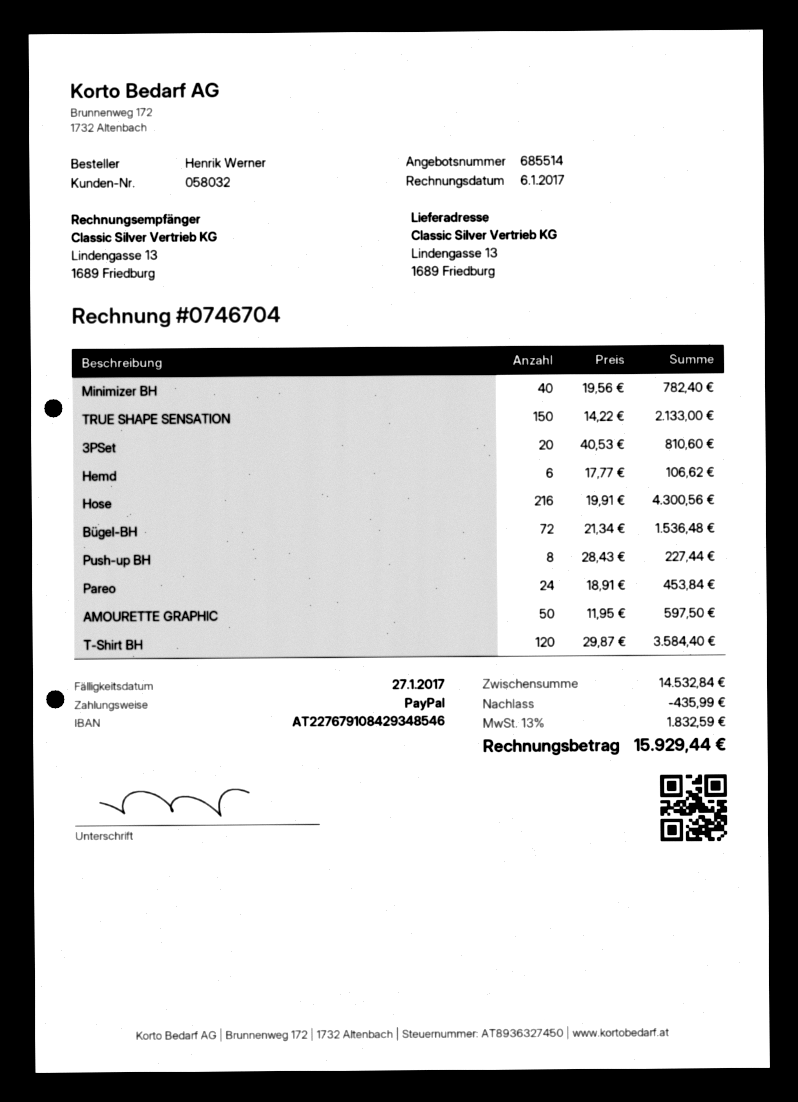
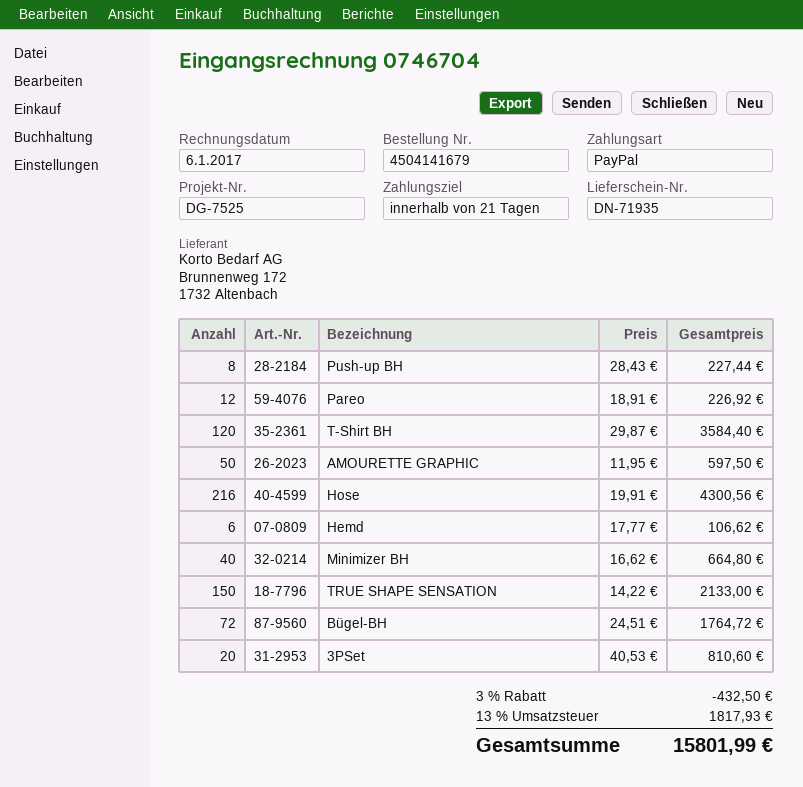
Minimizer BH: 40 x 19.56 = 782.40 -> 40 x 16.62 = 664.80
Bügel-BH: 72 x 21.34 = 1536.48 -> 72 x 24.51 = 1764.72
Pareo: 24 x 18.91 = 453.84 -> 12 x 18.91 = 226.92
discount: 435.99 -> 432.50
tax: 13% = 1832.59 -> 13% = 1817.93
total: 15929.44 -> 15801.99

